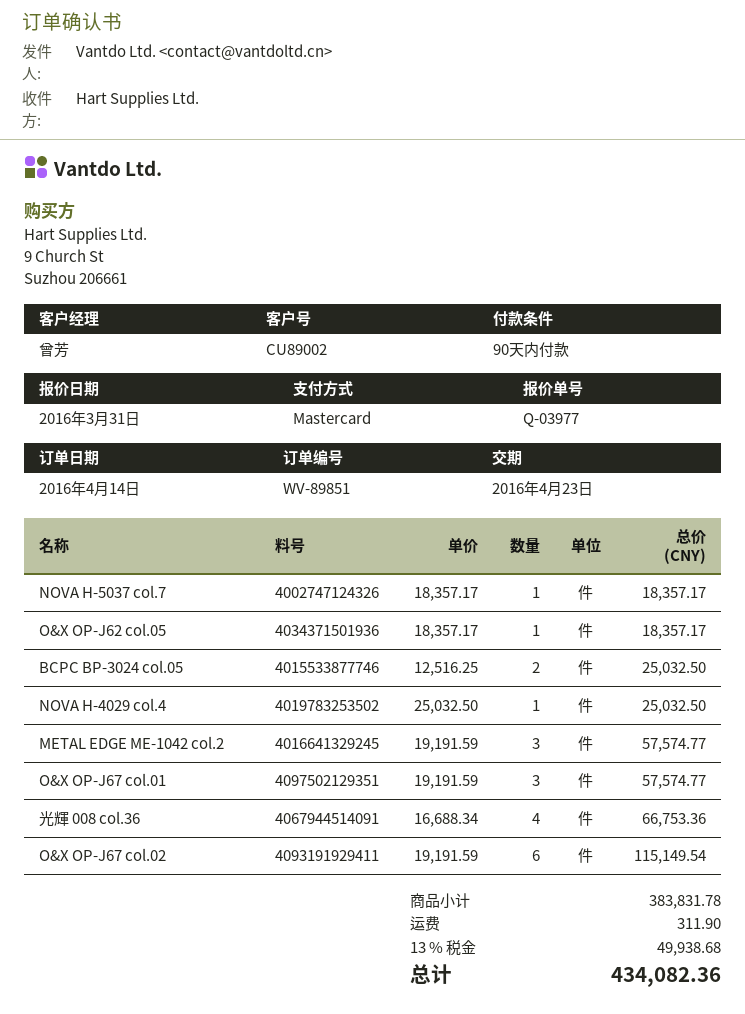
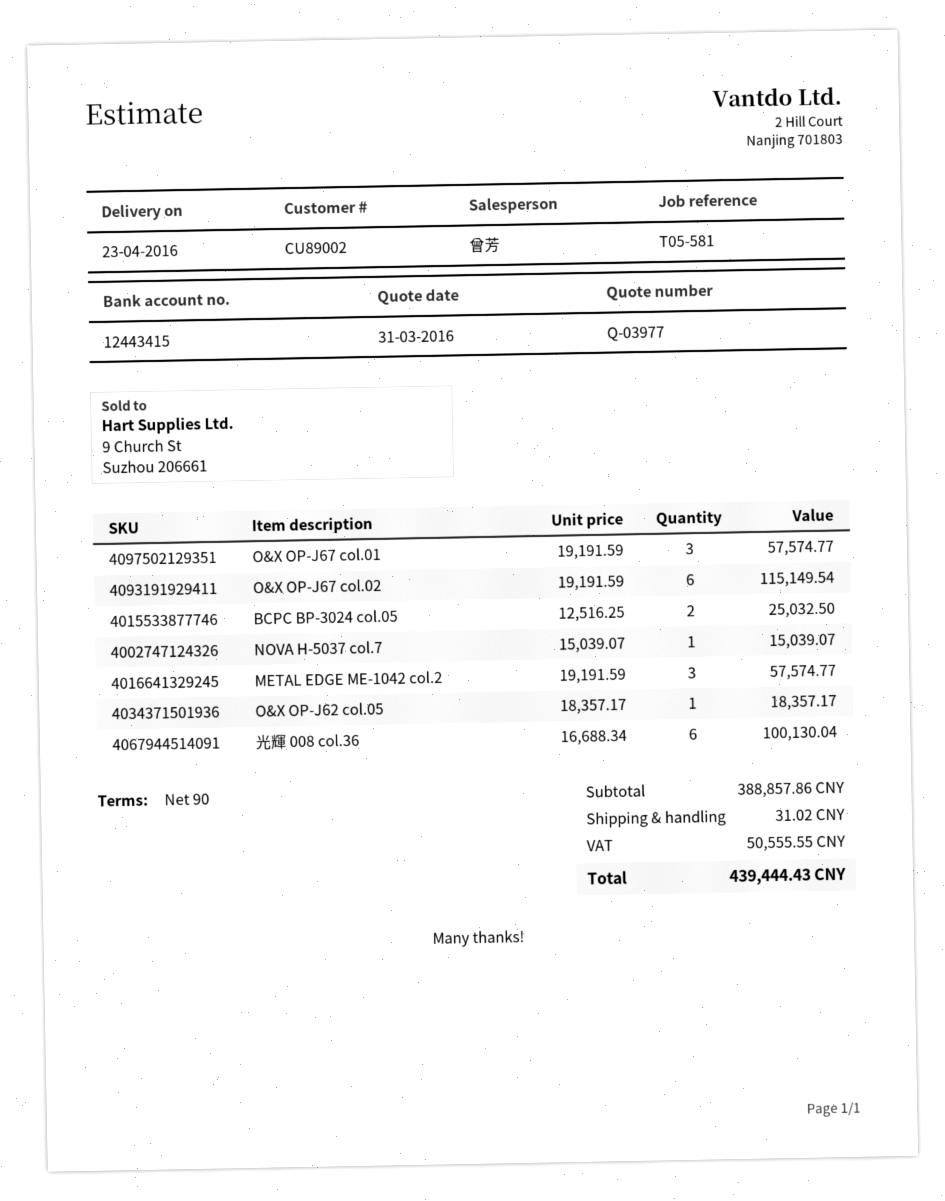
NOVA H-5037 col.7: 1 x 18357.17 = 18357.17 -> 1 x 15039.07 = 15039.07
NOVA H-4029 col.4: 1 x 25032.50 = 25032.50 -> none
光輝 008 col.36: 4 x 16688.34 = 66753.36 -> 6 x 16688.34 = 100130.04
subtotal: 383831.78 -> 388857.86
shipping: 311.90 -> 31.02
tax: 49938.68 -> 50555.55
total: 434082.36 -> 439444.43

